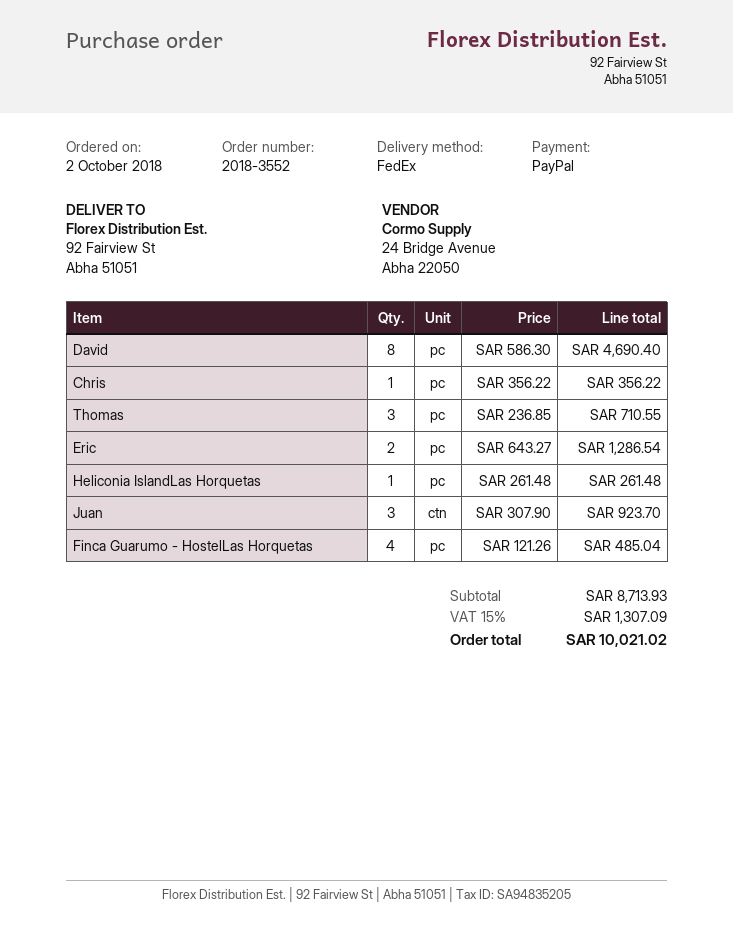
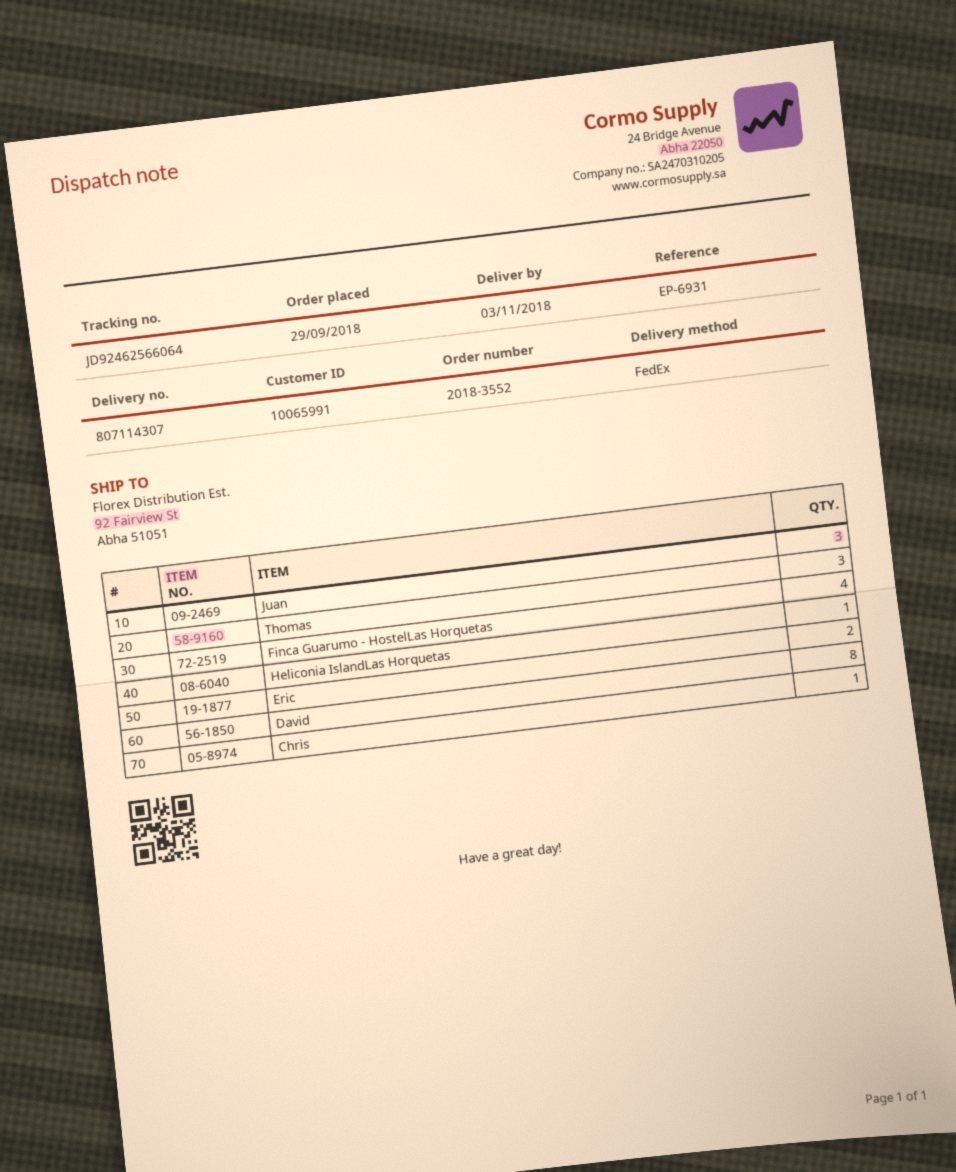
order date: 2018-10-02 -> 2018-09-29

